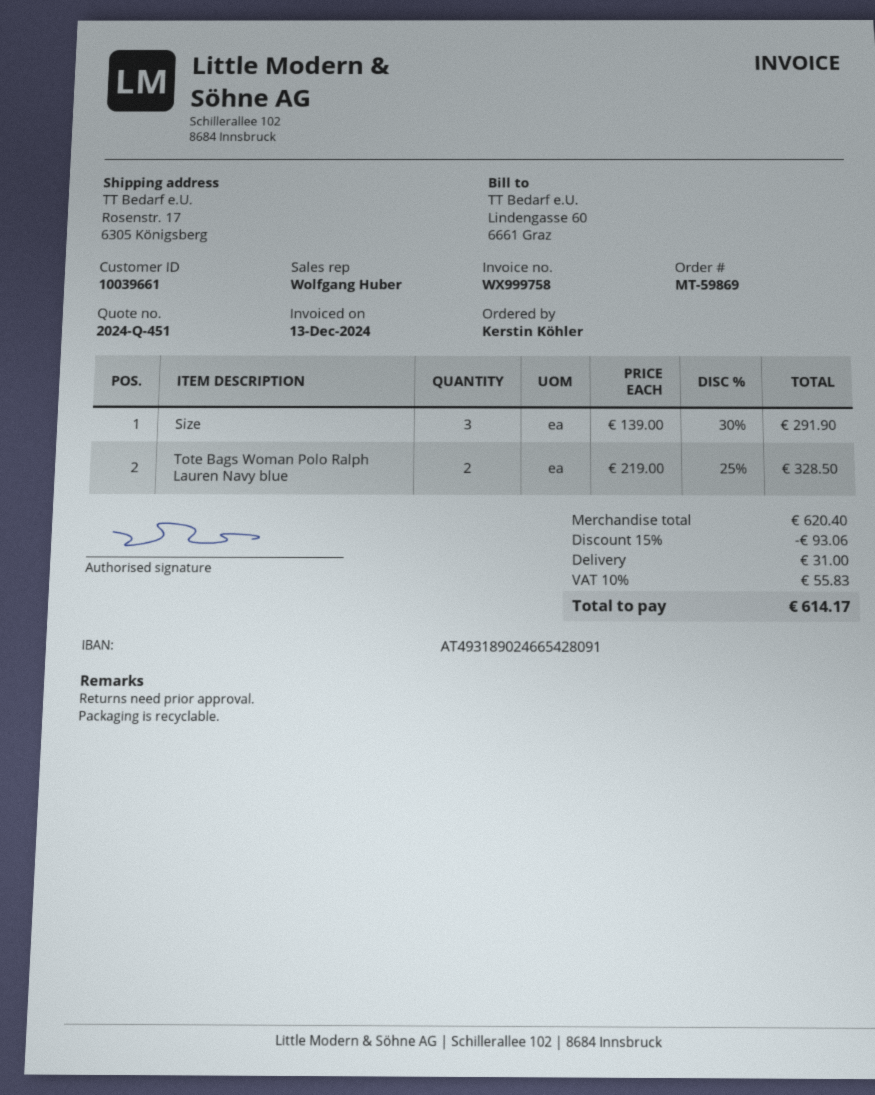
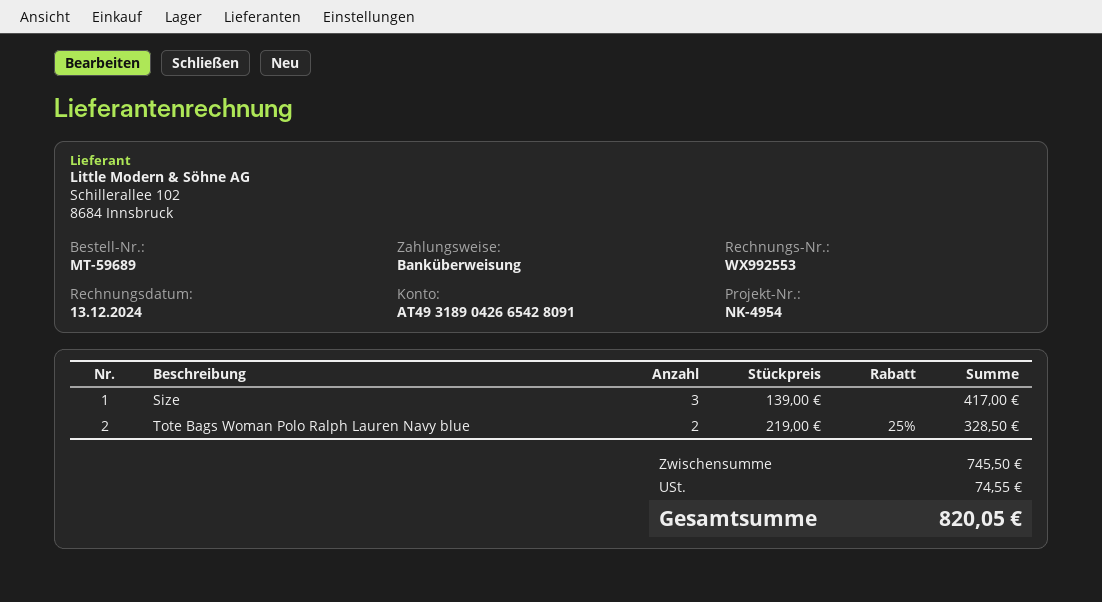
order number: MT-59869 -> MT-59689
invoice number: WX999758 -> WX992553
bank account: AT493189024665428091 -> AT493189042665428091
Size: 3 x 139.00 - 30% = 291.90 -> 3 x 139.00 = 417.00
subtotal: 620.40 -> 745.50
discount: 15% = 93.06 -> none
shipping: 31.00 -> none
tax: 55.83 -> 74.55
total: 614.17 -> 820.05

